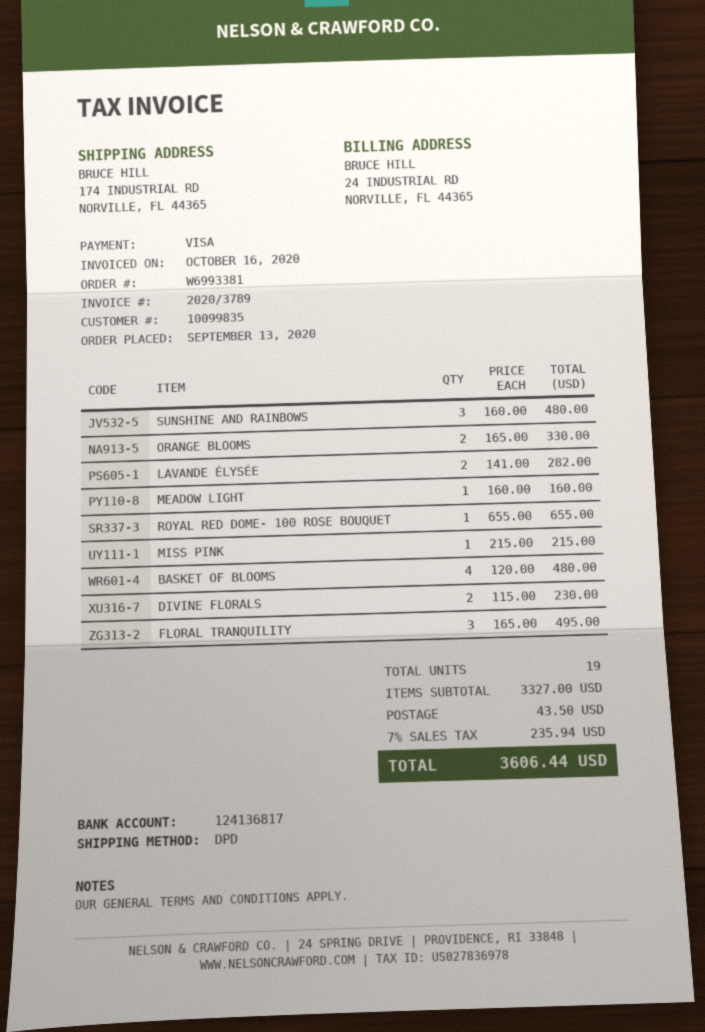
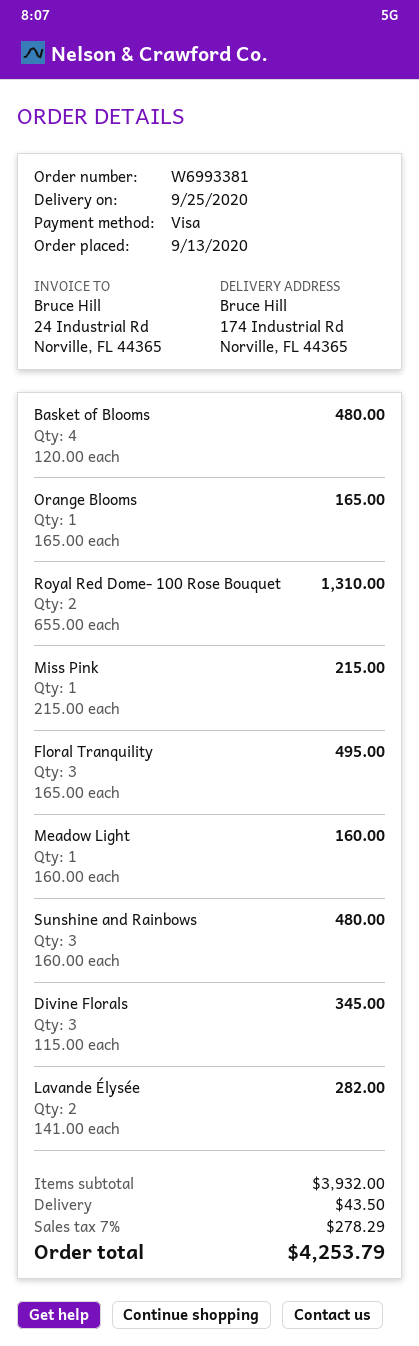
ORANGE BLOOMS: 2 x 165.00 = 330.00 -> 1 x 165.00 = 165.00
ROYAL RED DOME- 100 ROSE BOUQUET: 1 x 655.00 = 655.00 -> 2 x 655.00 = 1310.00
DIVINE FLORALS: 2 x 115.00 = 230.00 -> 3 x 115.00 = 345.00
subtotal: 3327.00 -> 3932.00
tax: 7% = 235.94 -> 7% = 278.29
total: 3606.44 -> 4253.79

